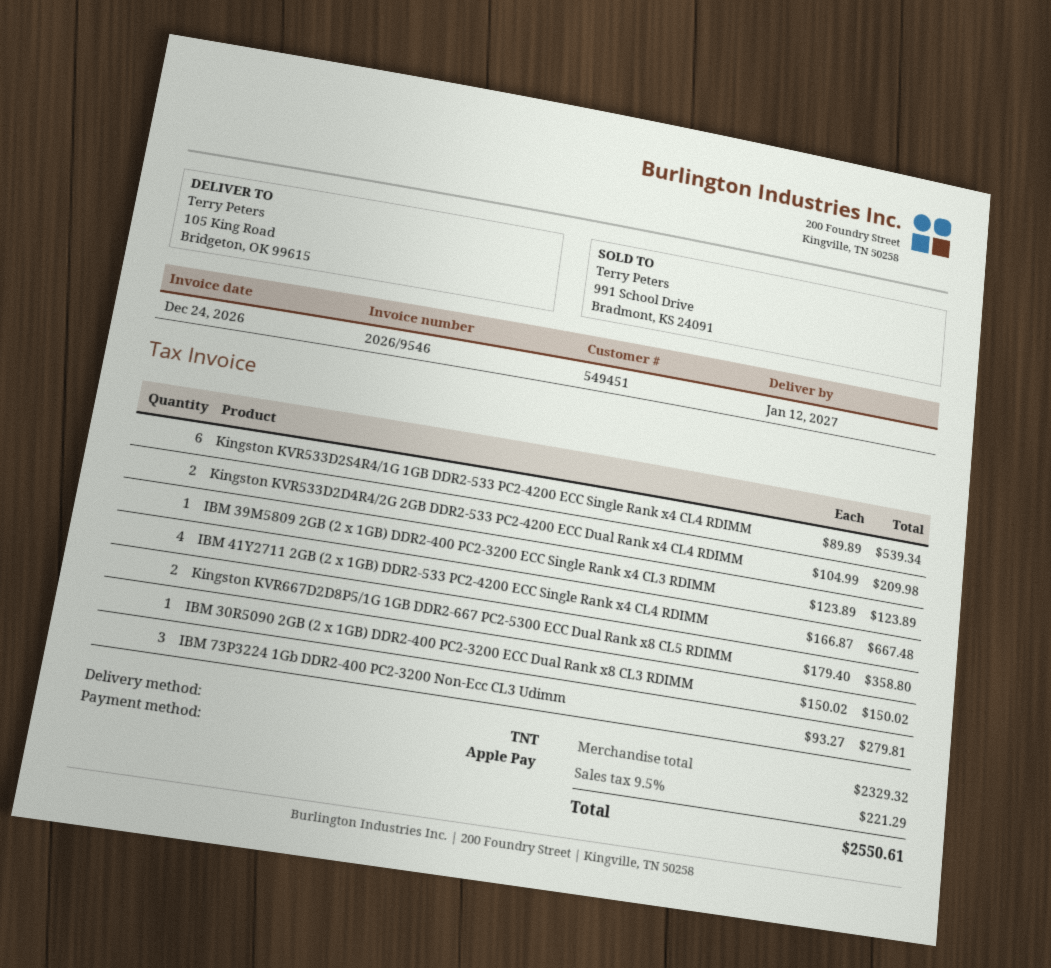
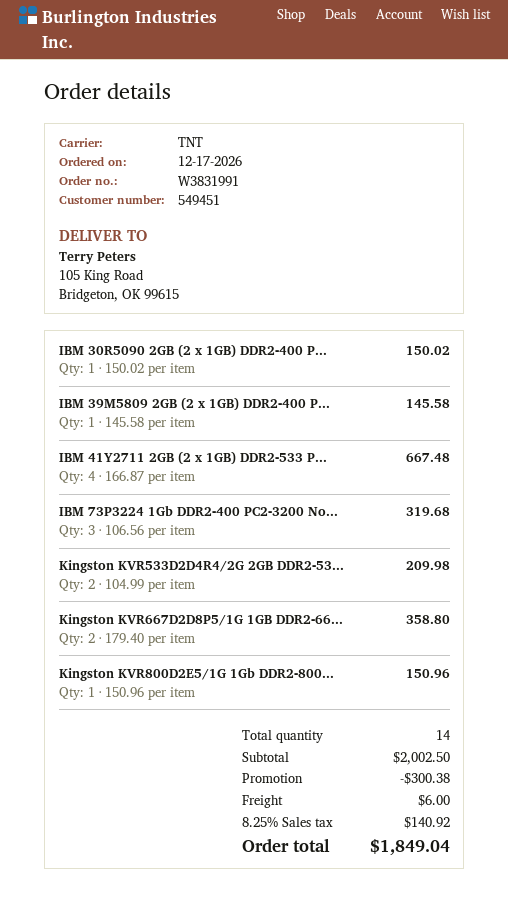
Kingston KVR533D2S4R4/1G 1GB DDR2-533 PC2-4200 ECC Single Rank x4 CL4 RDIMM: 6 x 89.89 = 539.34 -> none
IBM 39M5809 2GB (2 x 1GB) DDR2-400 PC2-3200 ECC Single Rank x4 CL3 RDIMM: 1 x 123.89 = 123.89 -> 1 x 145.58 = 145.58
IBM 73P3224 1Gb DDR2-400 PC2-3200 Non-Ecc CL3 Udimm: 3 x 93.27 = 279.81 -> 3 x 106.56 = 319.68
Kingston KVR800D2E5/1G 1Gb DDR2-800...: none -> 1 x 150.96 = 150.96
subtotal: 2329.32 -> 2002.50
discount: none -> 300.38
shipping: none -> 6.00
tax: 9.5% = 221.29 -> 8.25% = 140.92
total: 2550.61 -> 1849.04

